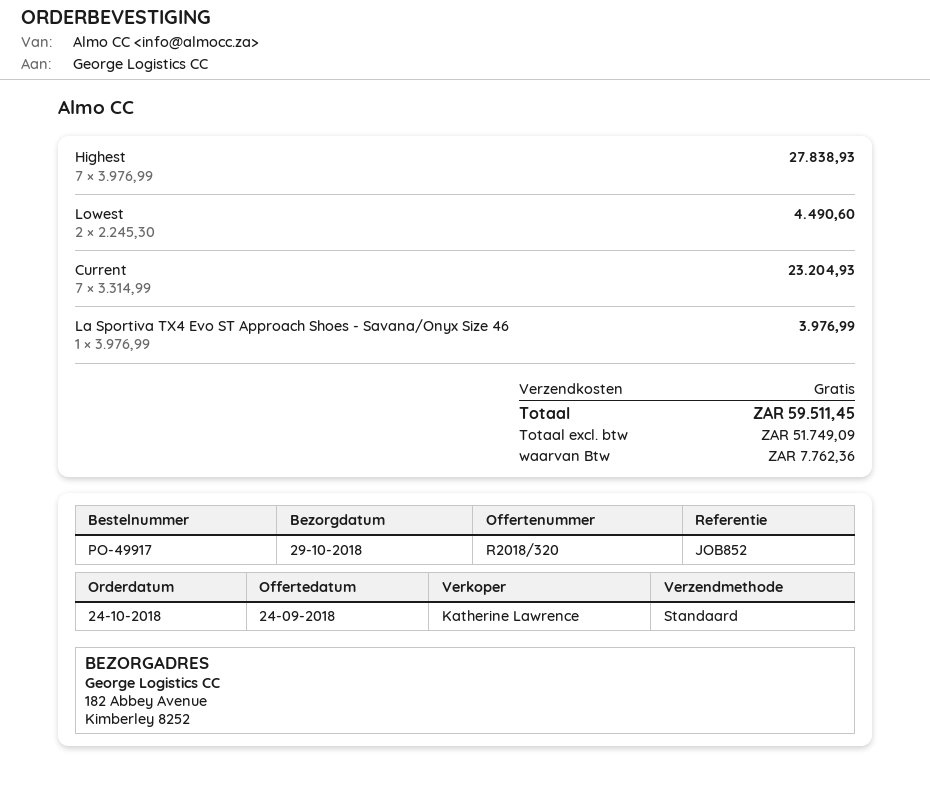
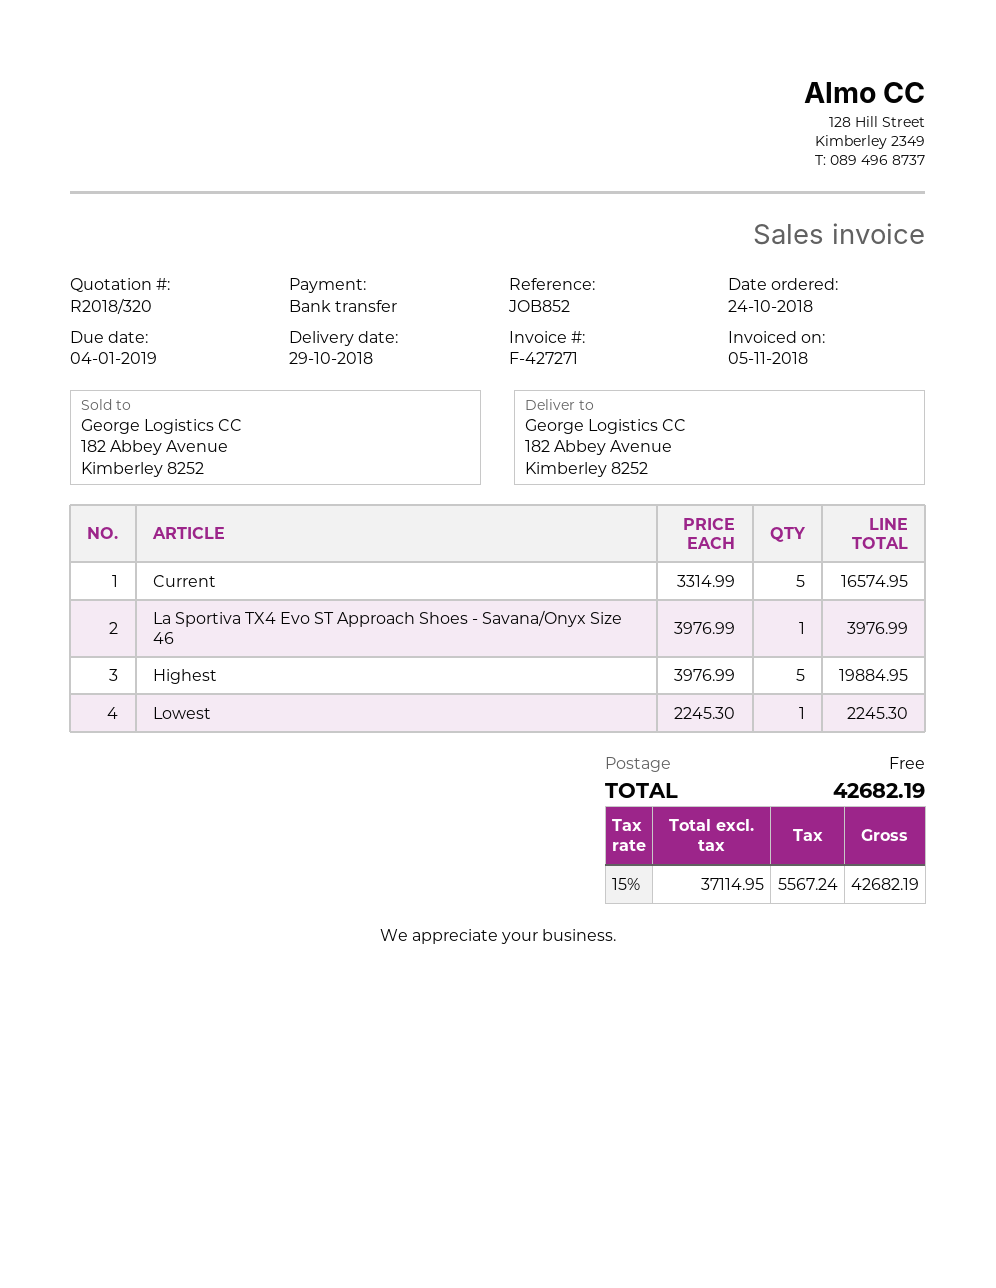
Highest: 7 x 3976.99 = 27838.93 -> 5 x 3976.99 = 19884.95
Lowest: 2 x 2245.30 = 4490.60 -> 1 x 2245.30 = 2245.30
Current: 7 x 3314.99 = 23204.93 -> 5 x 3314.99 = 16574.95
net: 51749.09 -> 37114.95
tax: 7762.36 -> 5567.24
total: 59511.45 -> 42682.19

